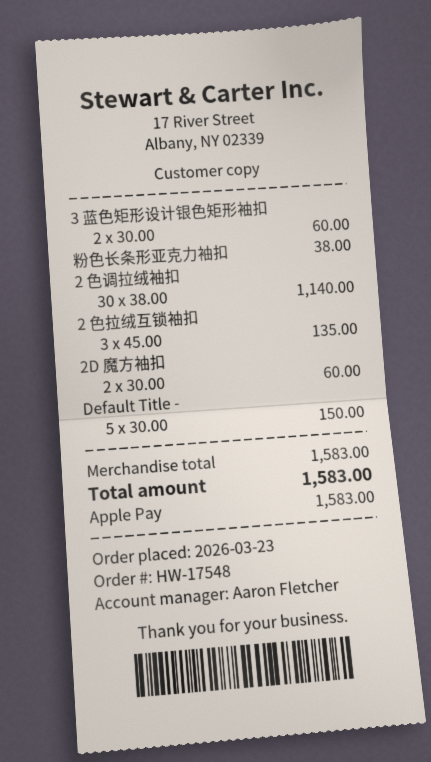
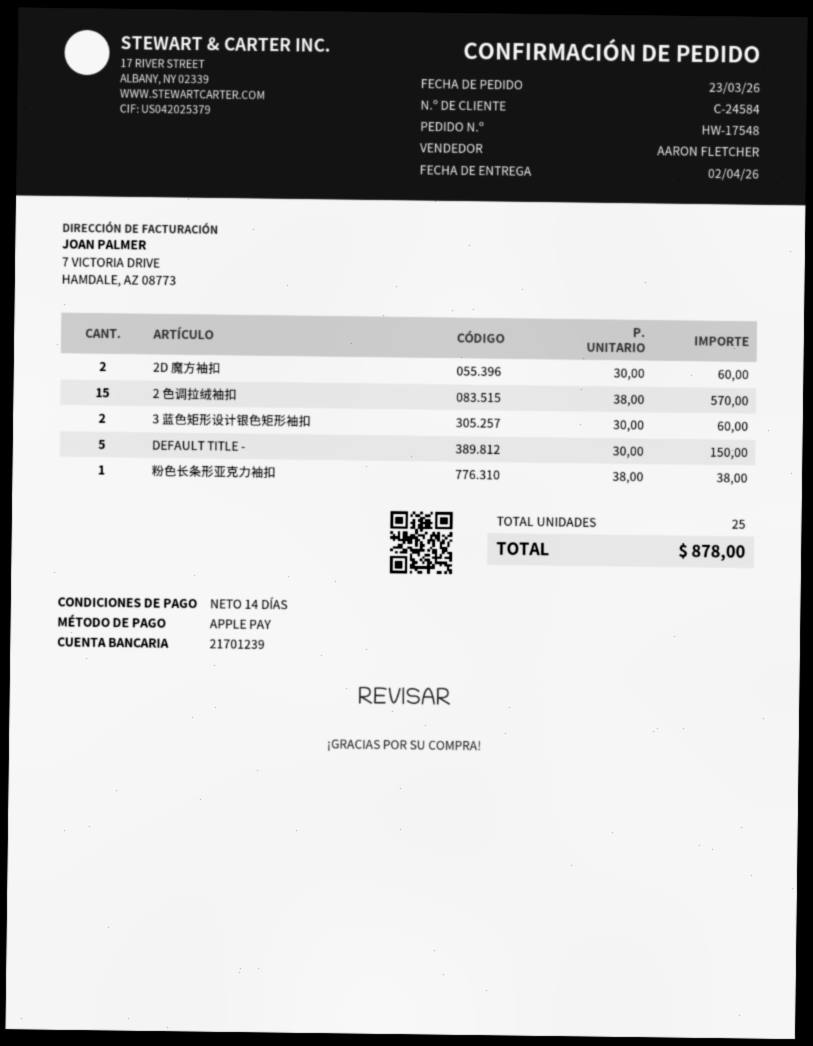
2 色调拉绒袖扣: 30 x 38.00 = 1140.00 -> 15 x 38.00 = 570.00
2 色拉绒互锁袖扣: 3 x 45.00 = 135.00 -> none
total: 1583.00 -> 878.00

